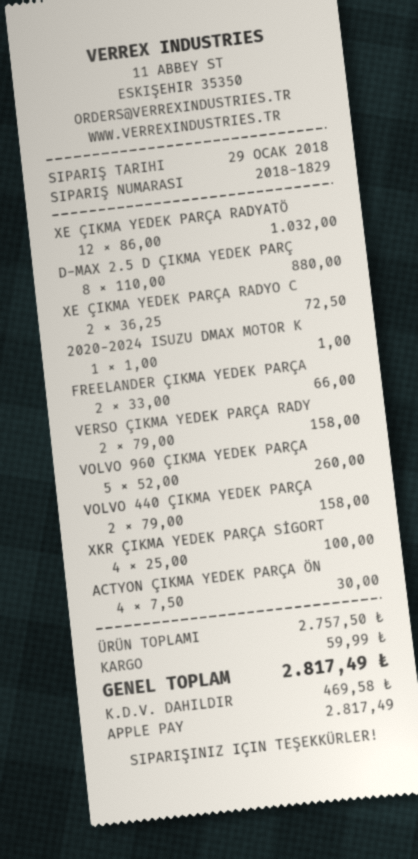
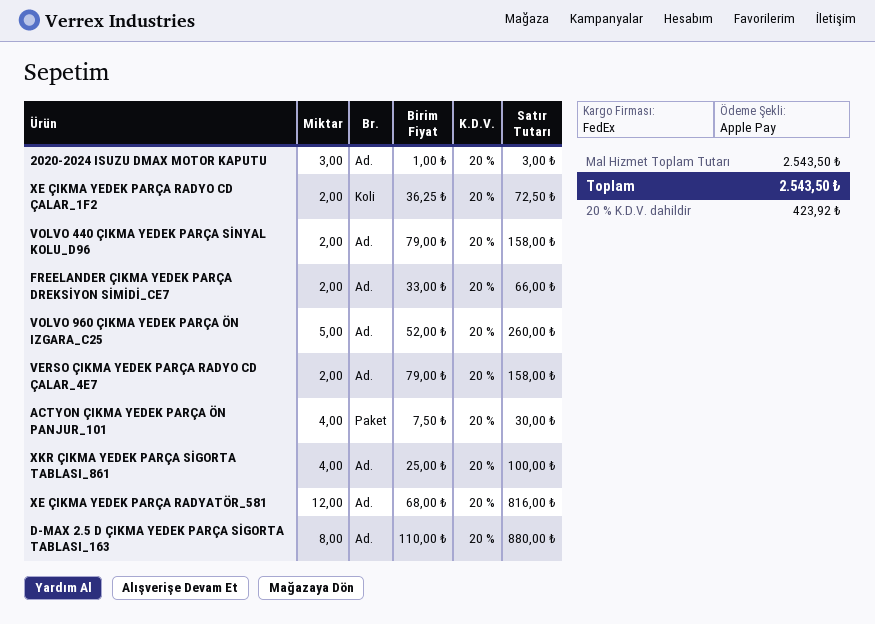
XE ÇIKMA YEDEK PARÇA RADYATÖ: 12 x 86.00 = 1032.00 -> 12 x 68.00 = 816.00
2020-2024 ISUZU DMAX MOTOR K: 1 x 1.00 = 1.00 -> 3 x 1.00 = 3.00
subtotal: 2757.50 -> 2543.50
shipping: 59.99 -> none
tax: 469.58 -> 423.92
total: 2817.49 -> 2543.50

